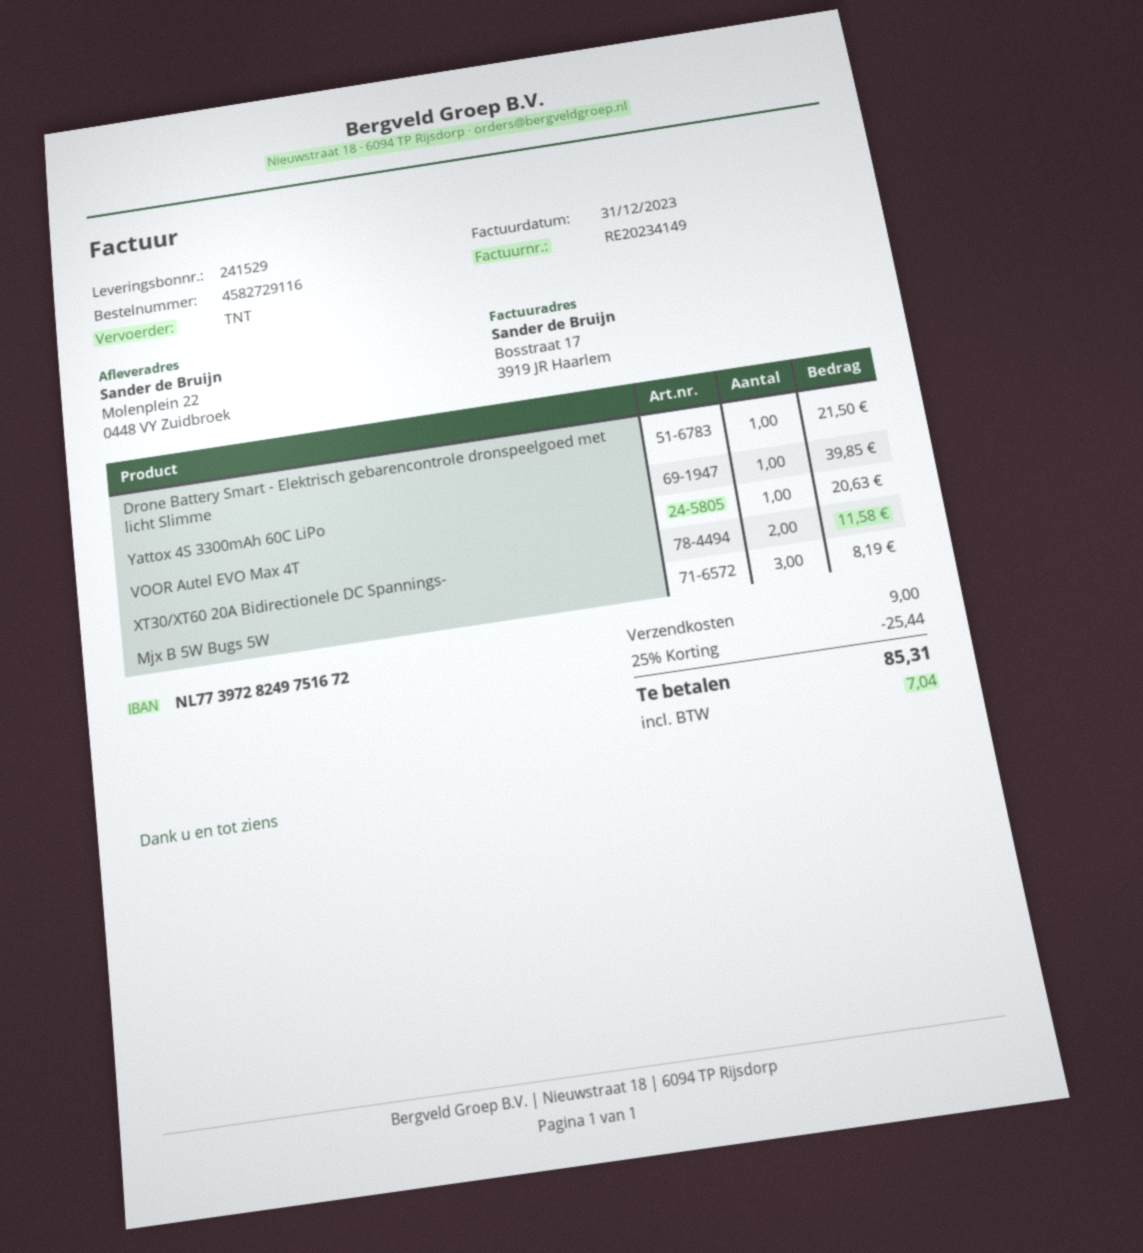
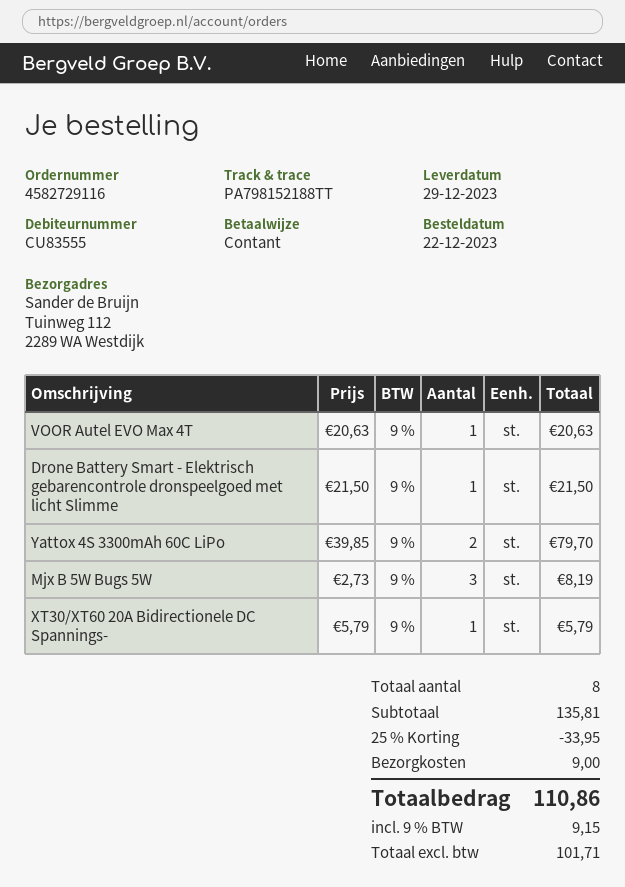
ship to: Molenplein 22, 0448 VY Zuidbroek -> Tuinweg 112, 2289 WA Westdijk
Yattox 4S 3300mAh 60C LiPo: 1 for 39.85 -> 2 for 79.70
XT30/XT60 20A Bidirectionele DC Spannings-: 2 for 11.58 -> 1 for 5.79
discount: 25% = 25.44 -> 25% = 33.95
tax: 7.04 -> 9.15
total: 85.31 -> 110.86

